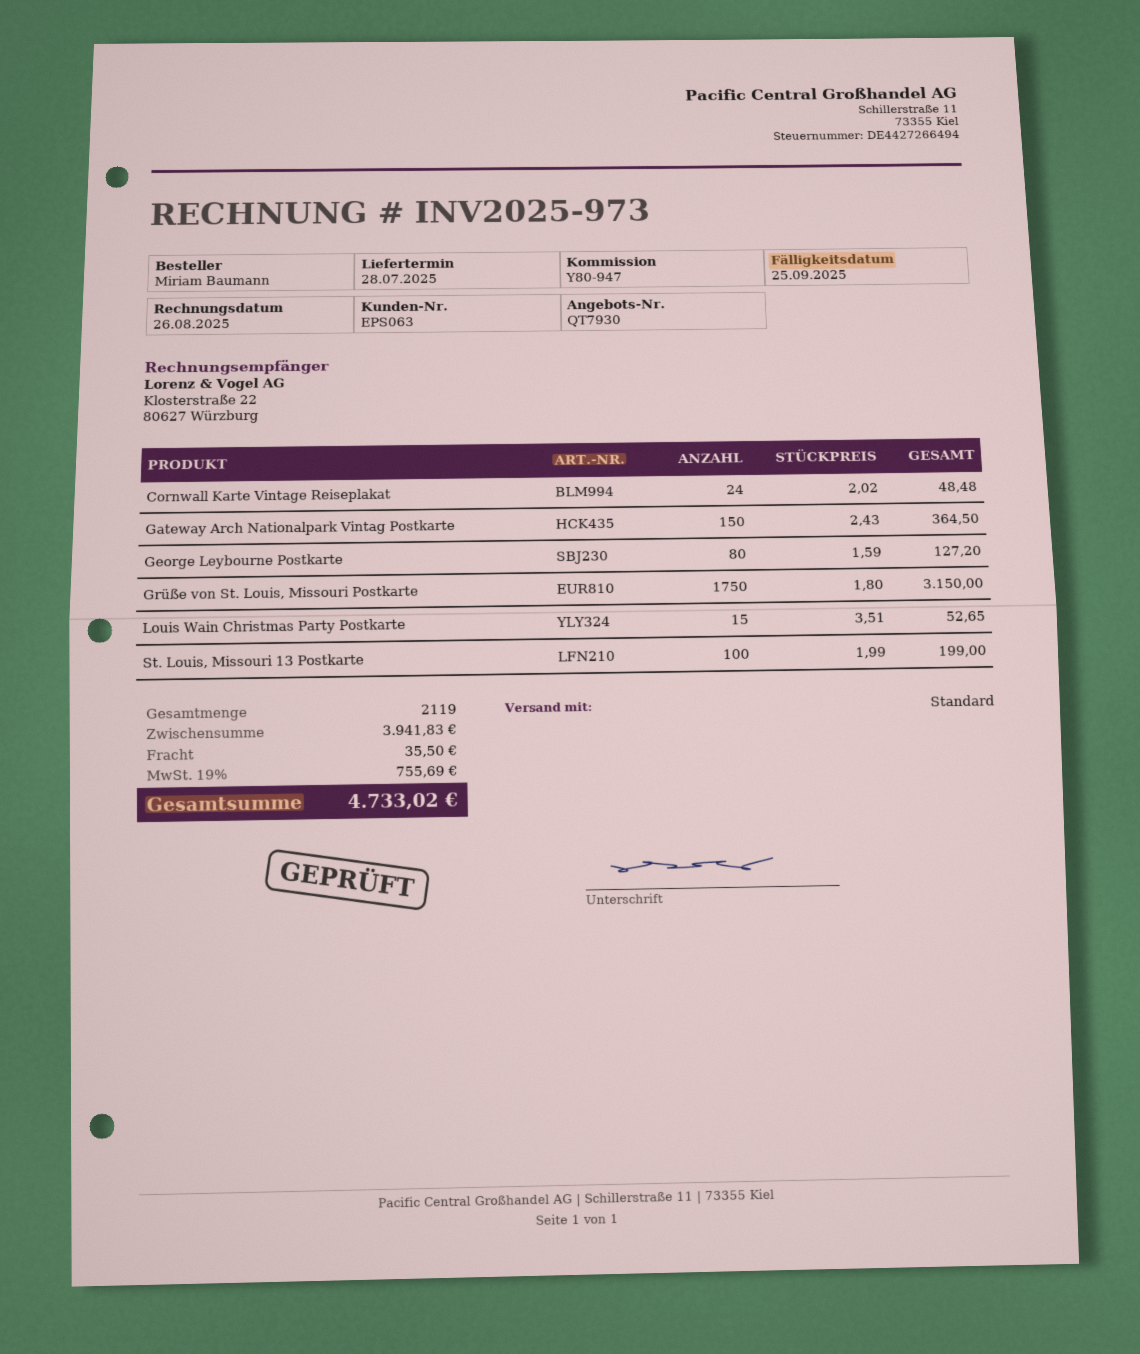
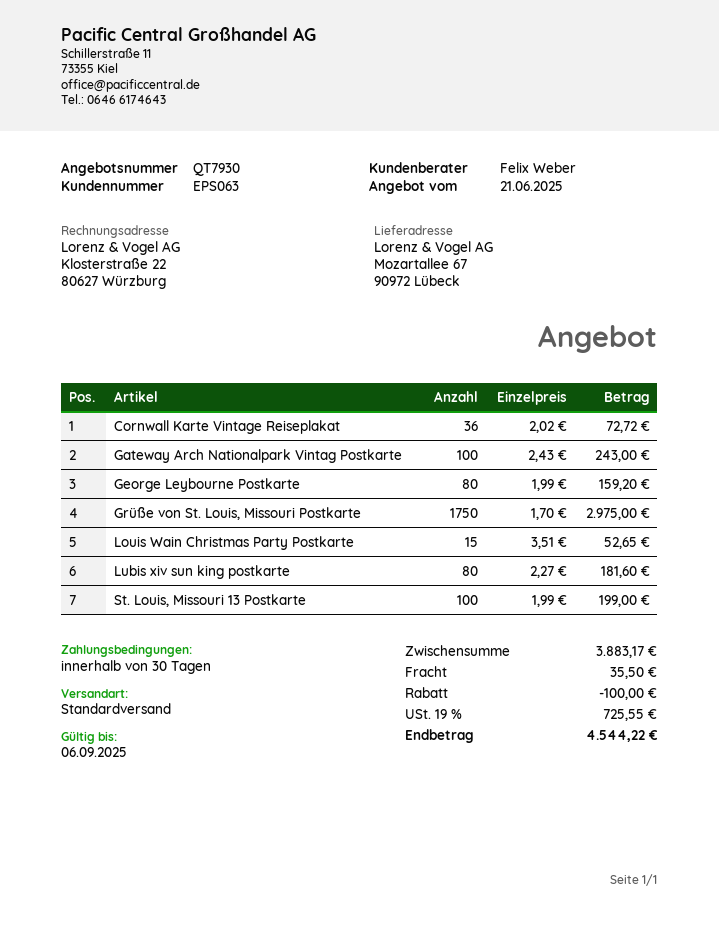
Cornwall Karte Vintage Reiseplakat: 24 x 2.02 = 48.48 -> 36 x 2.02 = 72.72
Gateway Arch Nationalpark Vintag Postkarte: 150 x 2.43 = 364.50 -> 100 x 2.43 = 243.00
George Leybourne Postkarte: 80 x 1.59 = 127.20 -> 80 x 1.99 = 159.20
Grüße von St. Louis, Missouri Postkarte: 1750 x 1.80 = 3150.00 -> 1750 x 1.70 = 2975.00
Lubis xiv sun king postkarte: none -> 80 x 2.27 = 181.60
subtotal: 3941.83 -> 3883.17
discount: none -> 100.00
tax: 19% = 755.69 -> 19% = 725.55
total: 4733.02 -> 4544.22

